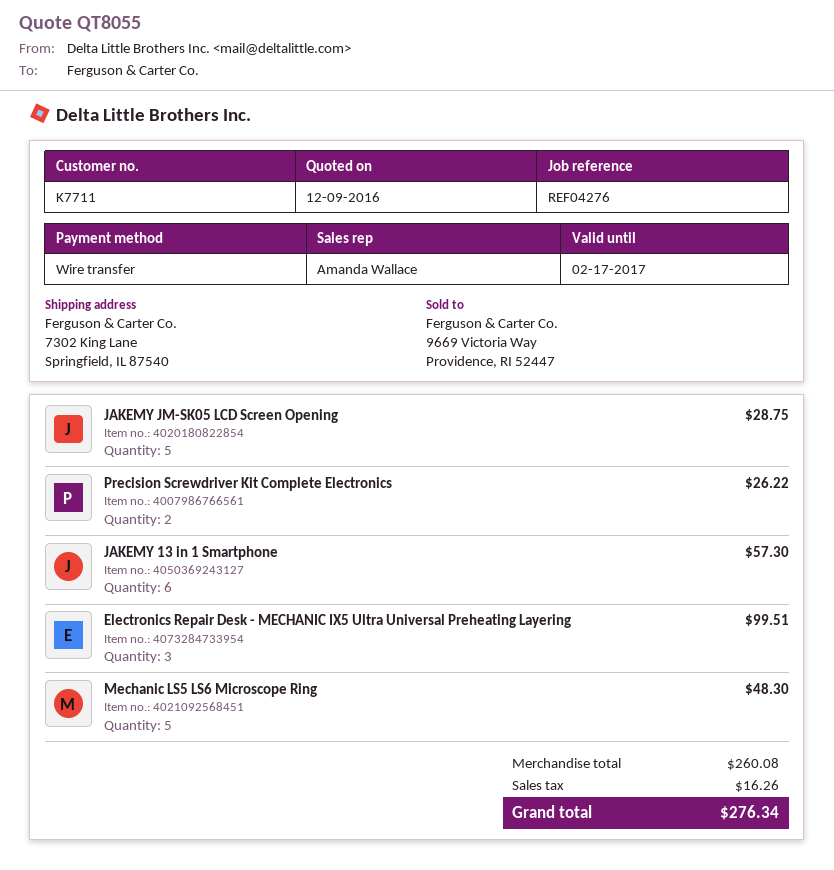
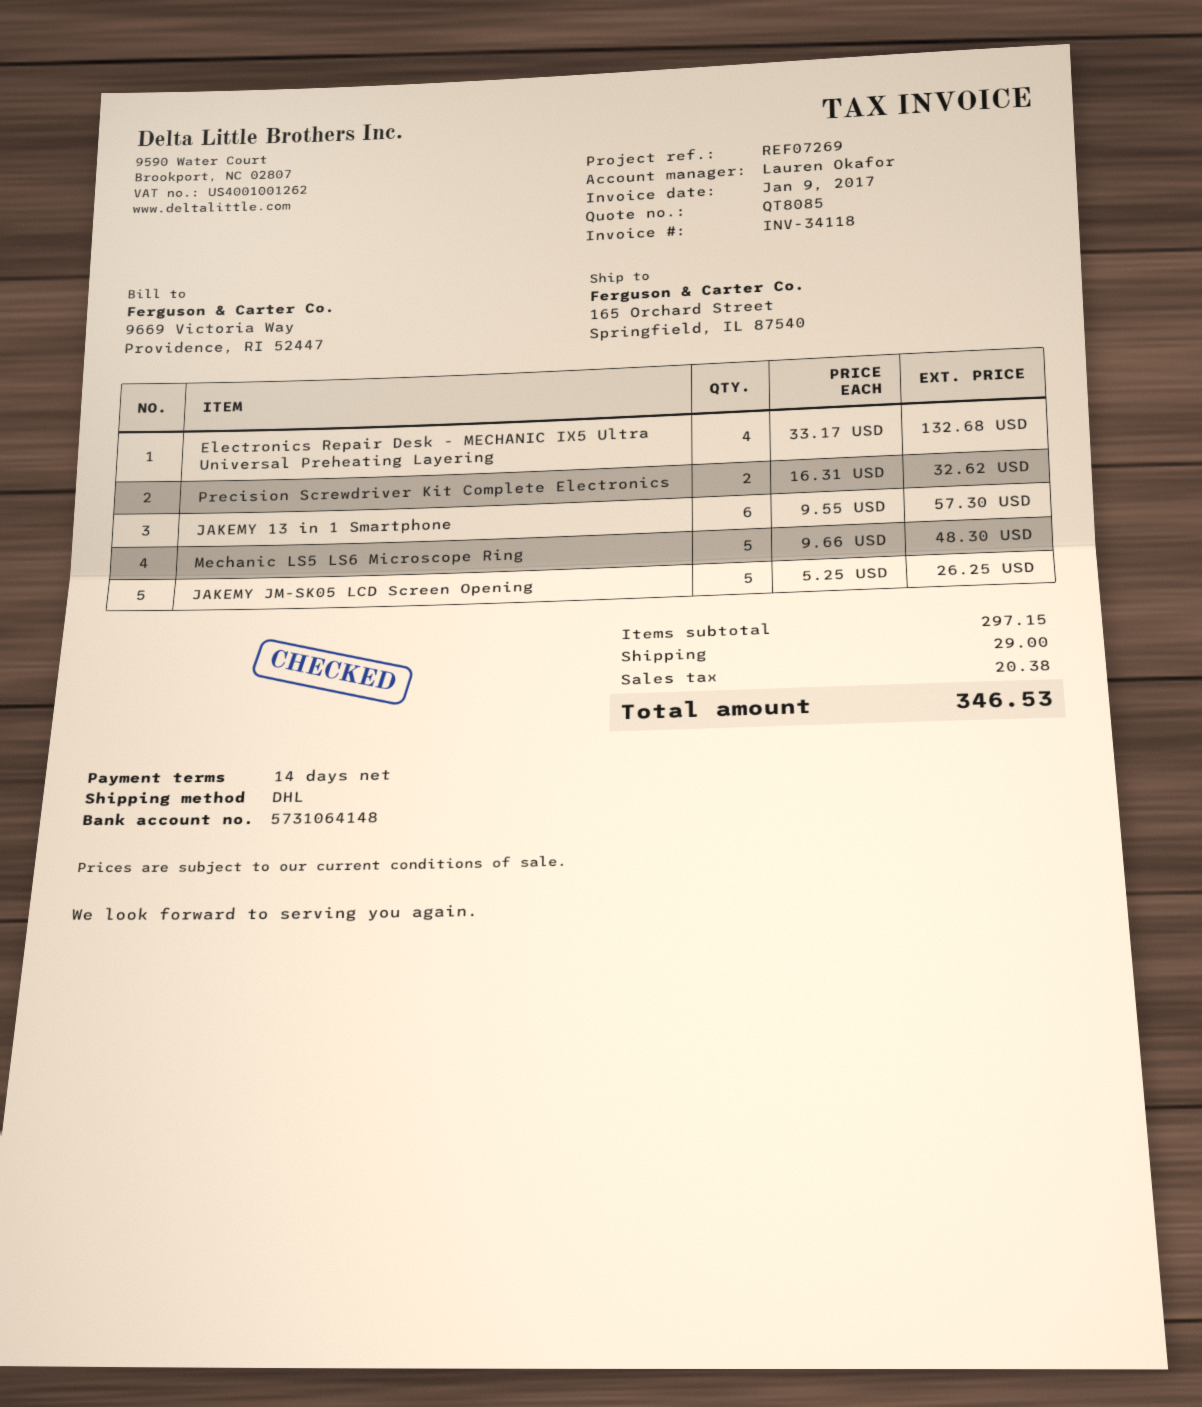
quote number: QT8055 -> QT8085
reference: REF04276 -> REF07269
sales rep: Amanda Wallace -> Lauren Okafor
ship to: 7302 King Lane, Springfield, IL 87540 -> 165 Orchard Street, Springfield, IL 87540
JAKEMY JM-SK05 LCD Screen Opening: 5 for 28.75 -> 5 for 26.25
Precision Screwdriver Kit Complete Electronics: 2 for 26.22 -> 2 for 32.62
Electronics Repair Desk - MECHANIC IX5 Ultra Universal Preheating Layering: 3 for 99.51 -> 4 for 132.68
subtotal: 260.08 -> 297.15
shipping: none -> 29.00
tax: 16.26 -> 20.38
total: 276.34 -> 346.53

